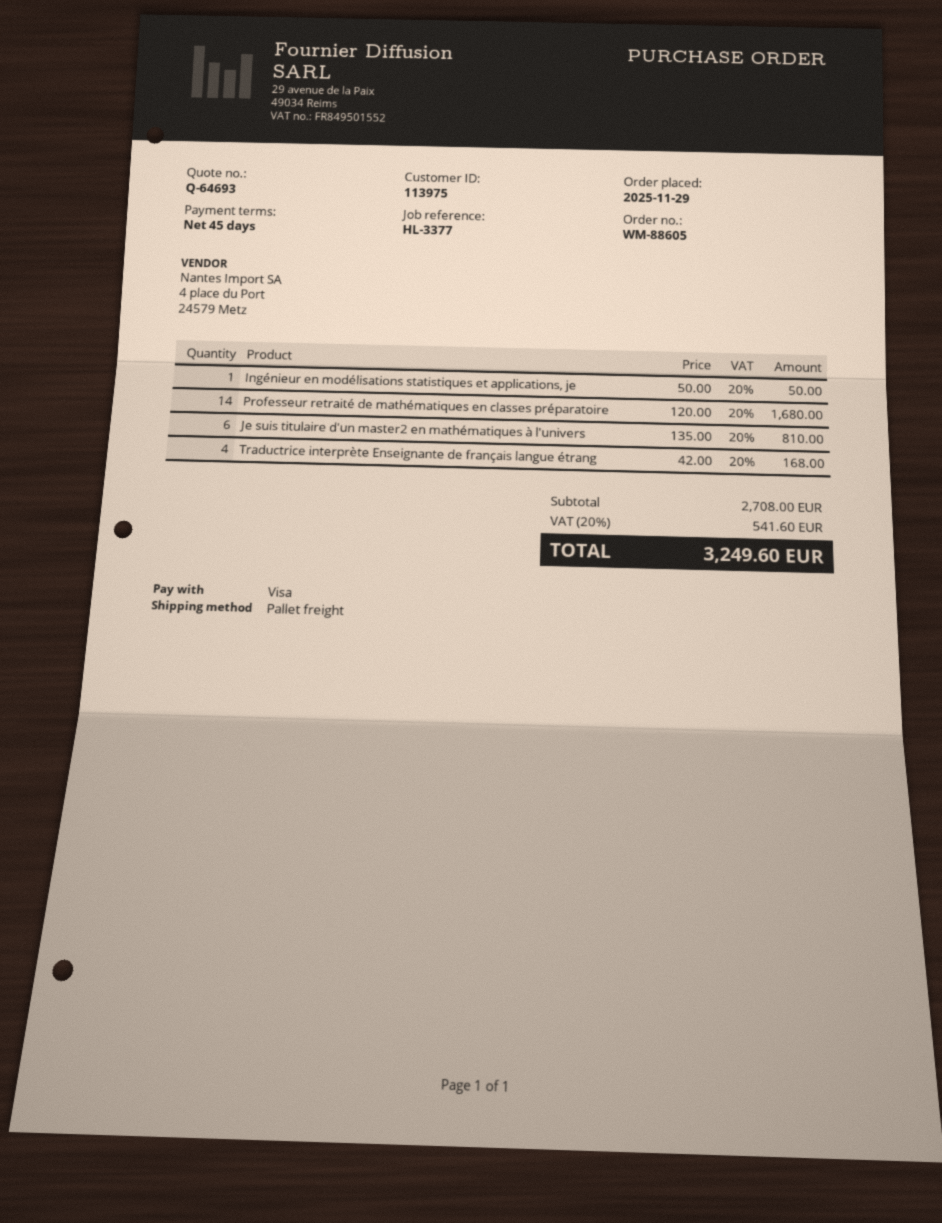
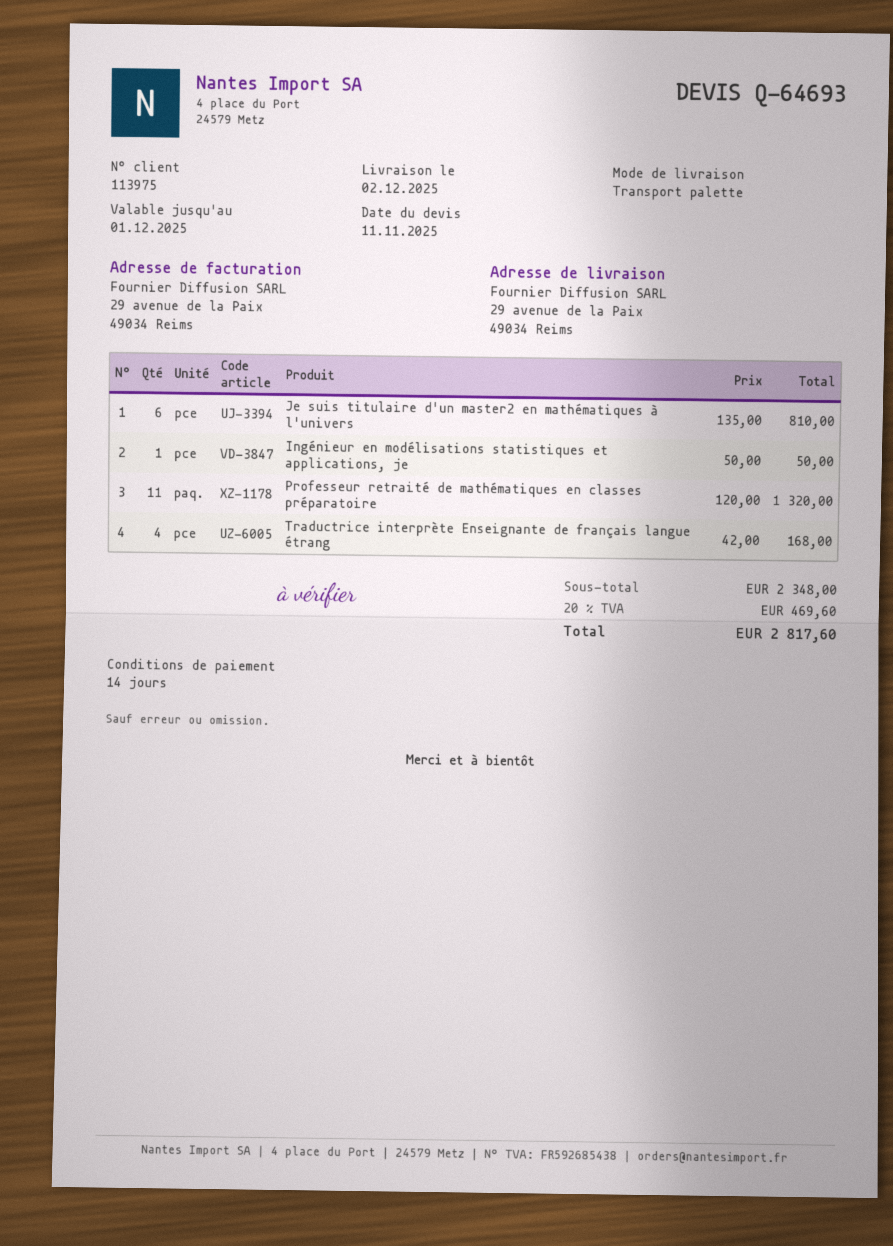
payment terms: 45 days -> 14 days
Professeur retraité de mathématiques en classes préparatoire: 14 x 120.00 = 1680.00 -> 11 x 120.00 = 1320.00
subtotal: 2708.00 -> 2348.00
tax: 20% = 541.60 -> 20% = 469.60
total: 3249.60 -> 2817.60

